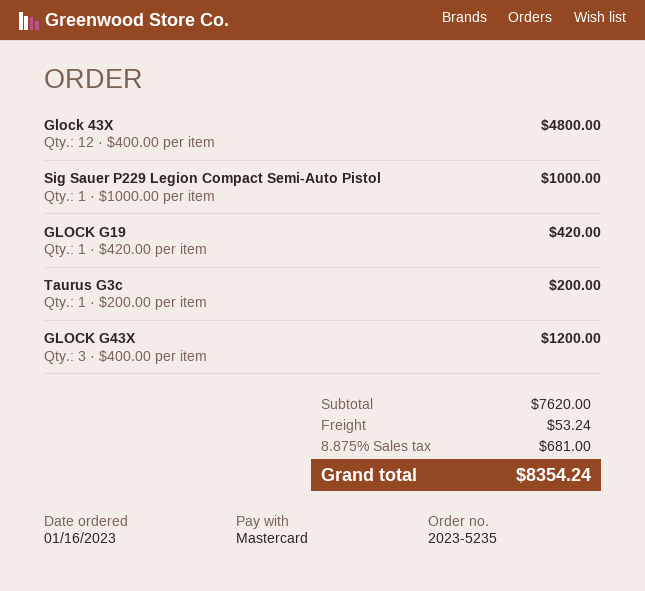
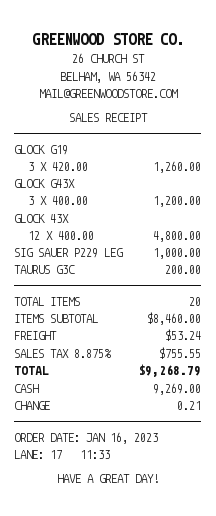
payment method: Mastercard -> cash
GLOCK G19: 1 x 420.00 = 420.00 -> 3 x 420.00 = 1260.00
subtotal: 7620.00 -> 8460.00
tax: 8.875% = 681.00 -> 8.875% = 755.55
total: 8354.24 -> 9268.79

